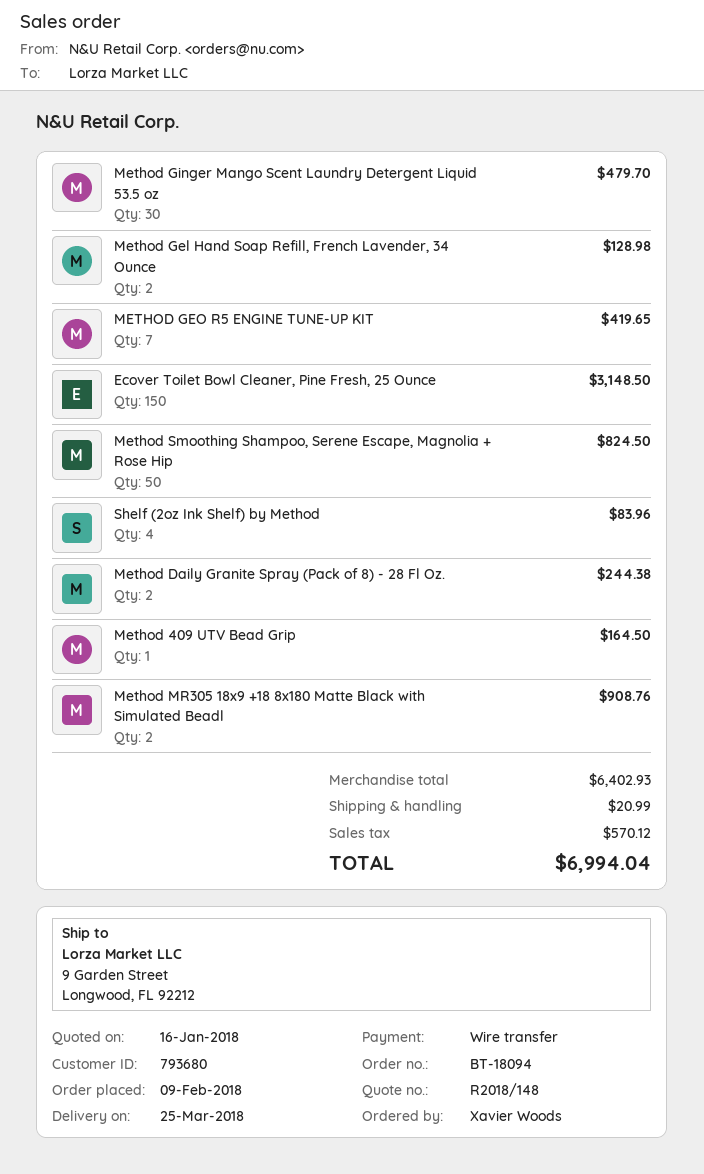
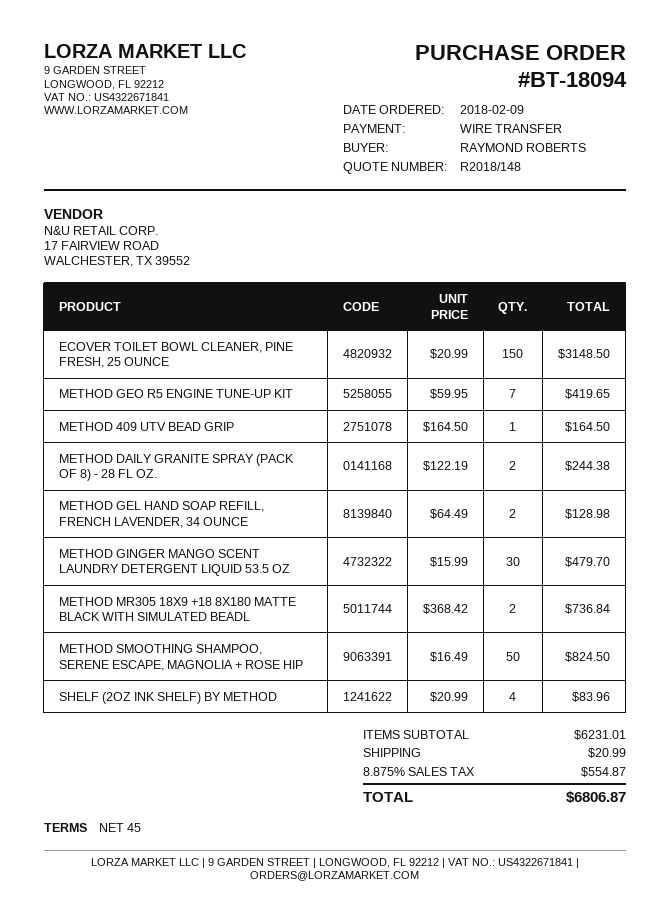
ordered by: Xavier Woods -> RAYMOND ROBERTS
Method MR305 18x9 +18 8x180 Matte Black with Simulated Beadl: 2 for 908.76 -> 2 for 736.84
subtotal: 6402.93 -> 6231.01
tax: 570.12 -> 554.87
total: 6994.04 -> 6806.87

